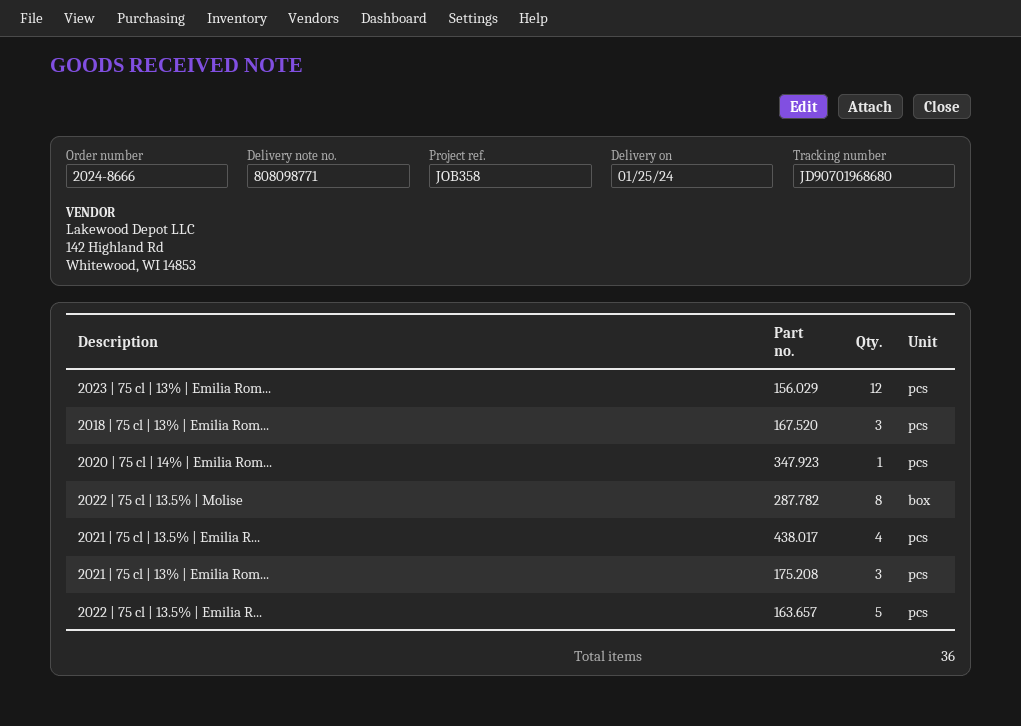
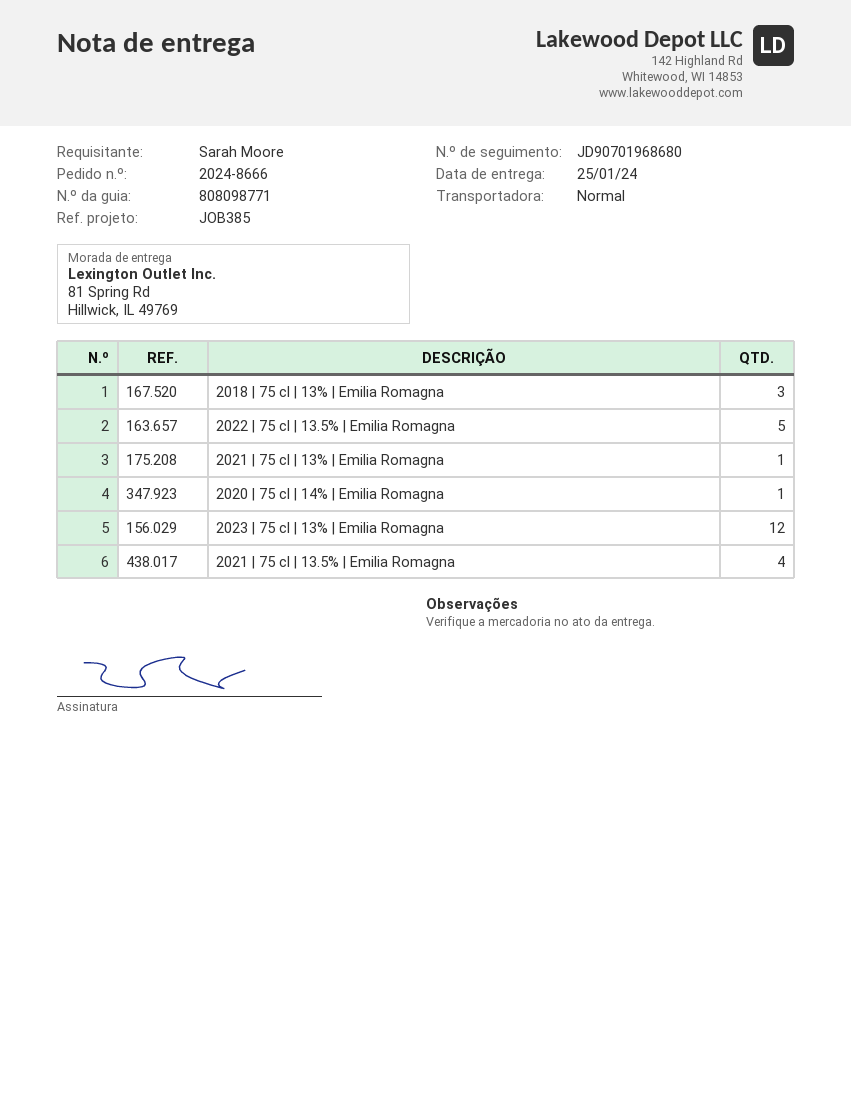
reference: JOB358 -> JOB385
2022 | 75 cl | 13.5% | Molise: 8 -> none
2021 | 75 cl | 13% | Emilia Rom...: 3 -> 1

